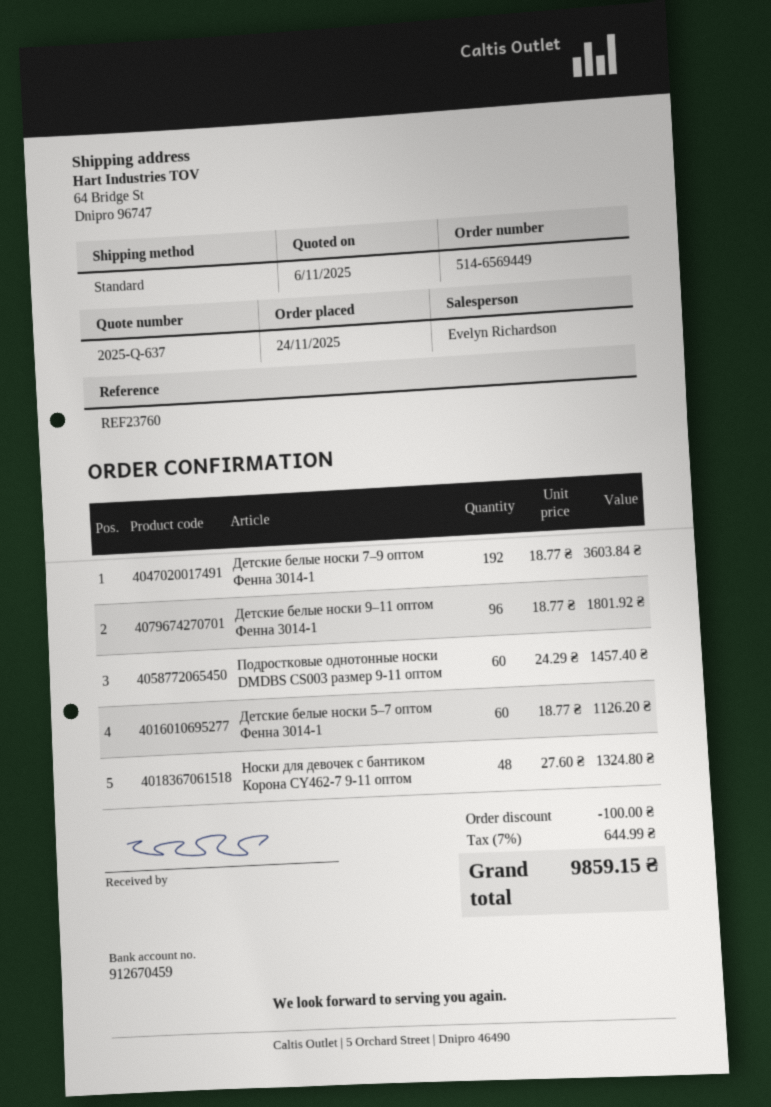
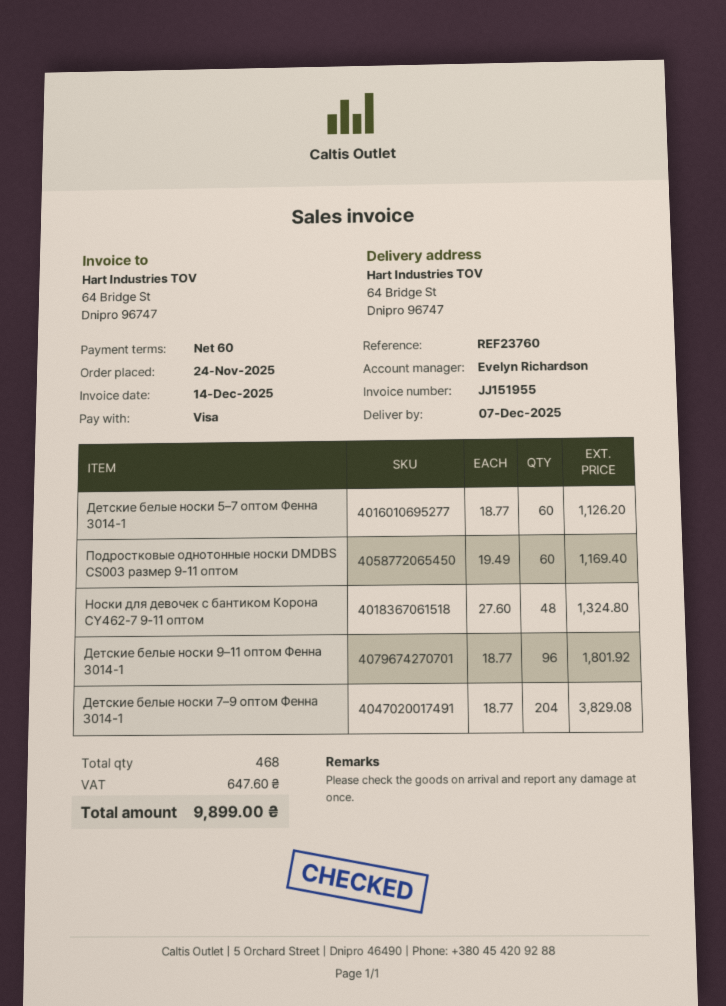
Детские белые носки 7–9 оптом Фенна 3014-1: 192 x 18.77 = 3603.84 -> 204 x 18.77 = 3829.08
Подростковые однотонные носки DMDBS CS003 размер 9-11 оптом: 60 x 24.29 = 1457.40 -> 60 x 19.49 = 1169.40
discount: 100.00 -> none
tax: 644.99 -> 647.60
total: 9859.15 -> 9899.00

